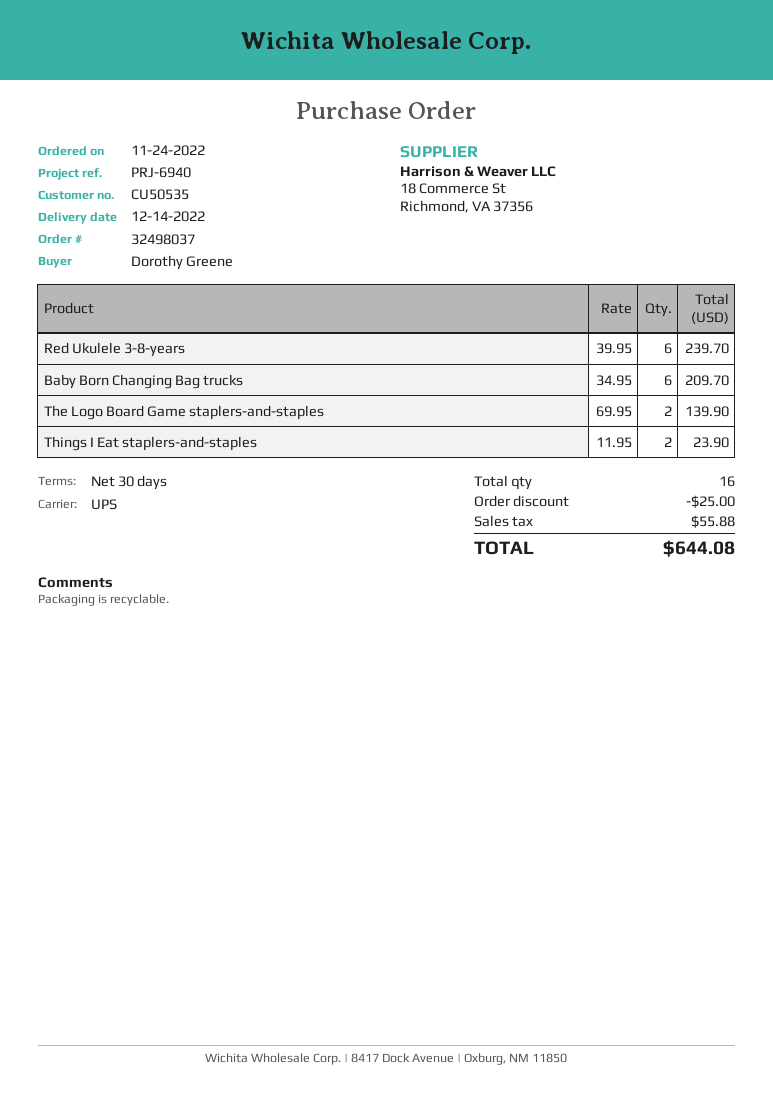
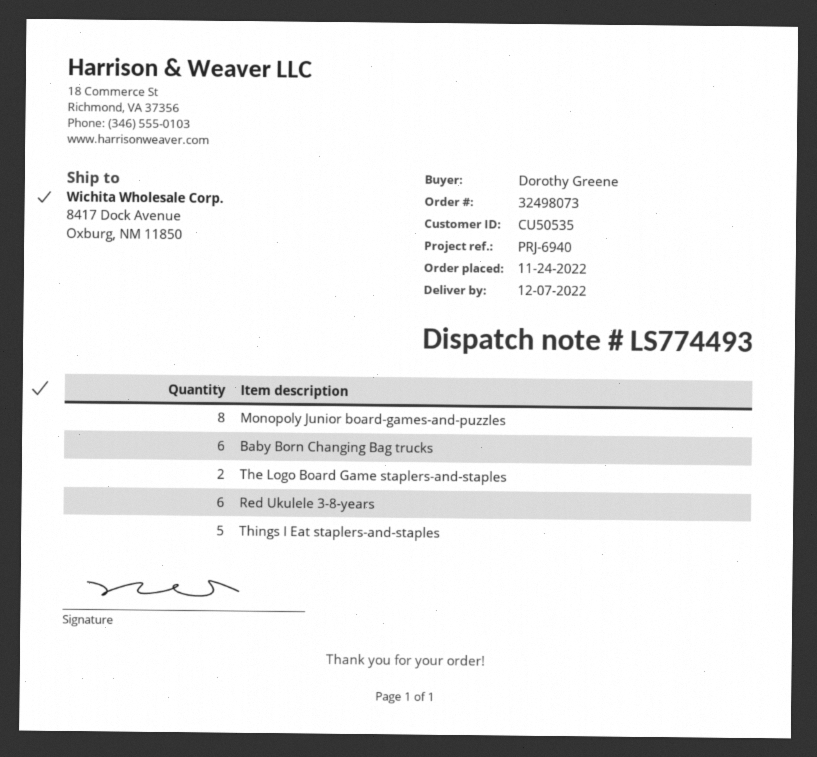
order number: 32498037 -> 32498073
delivery date: 2022-12-14 -> 2022-12-07
Things I Eat staplers-and-staples: 2 -> 5
Monopoly Junior board-games-and-puzzles: none -> 8

